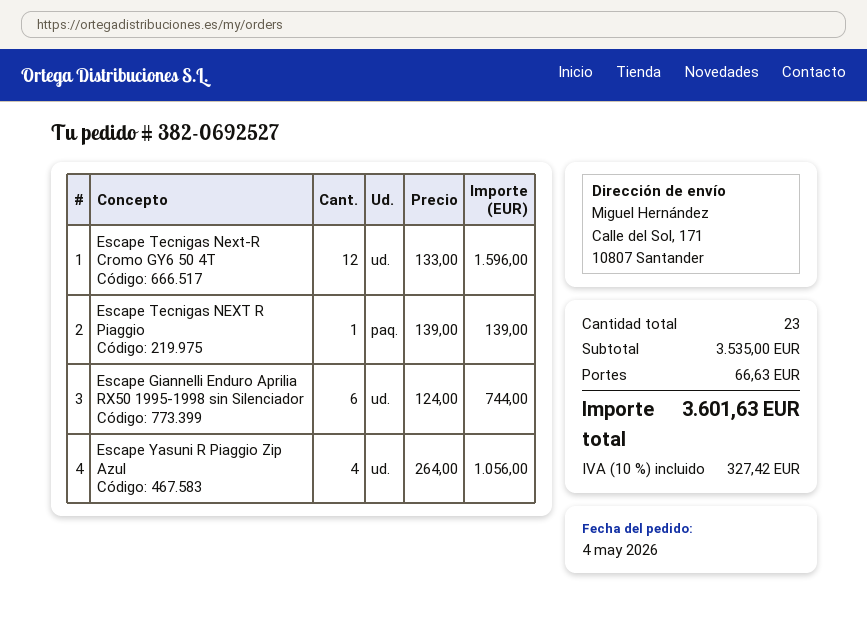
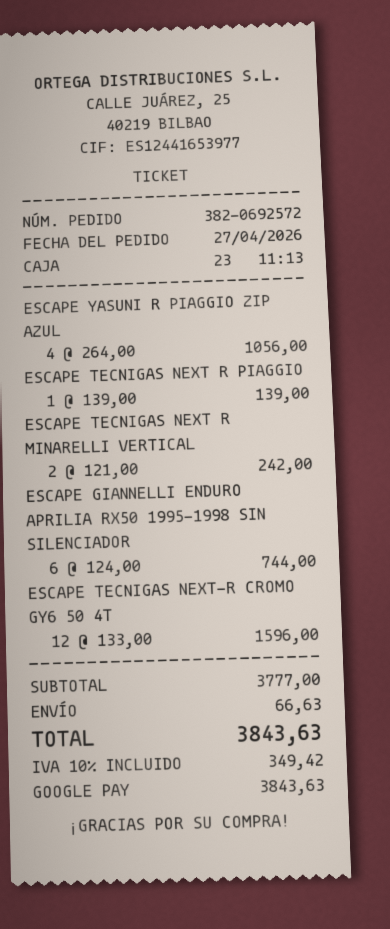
order number: 382-0692527 -> 382-0692572
order date: 2026-05-04 -> 2026-04-27
ESCAPE TECNIGAS NEXT R MINARELLI VERTICAL: none -> 2 x 121.00 = 242.00
subtotal: 3535.00 -> 3777.00
tax: 10% = 327.42 -> 10% = 349.42
total: 3601.63 -> 3843.63

